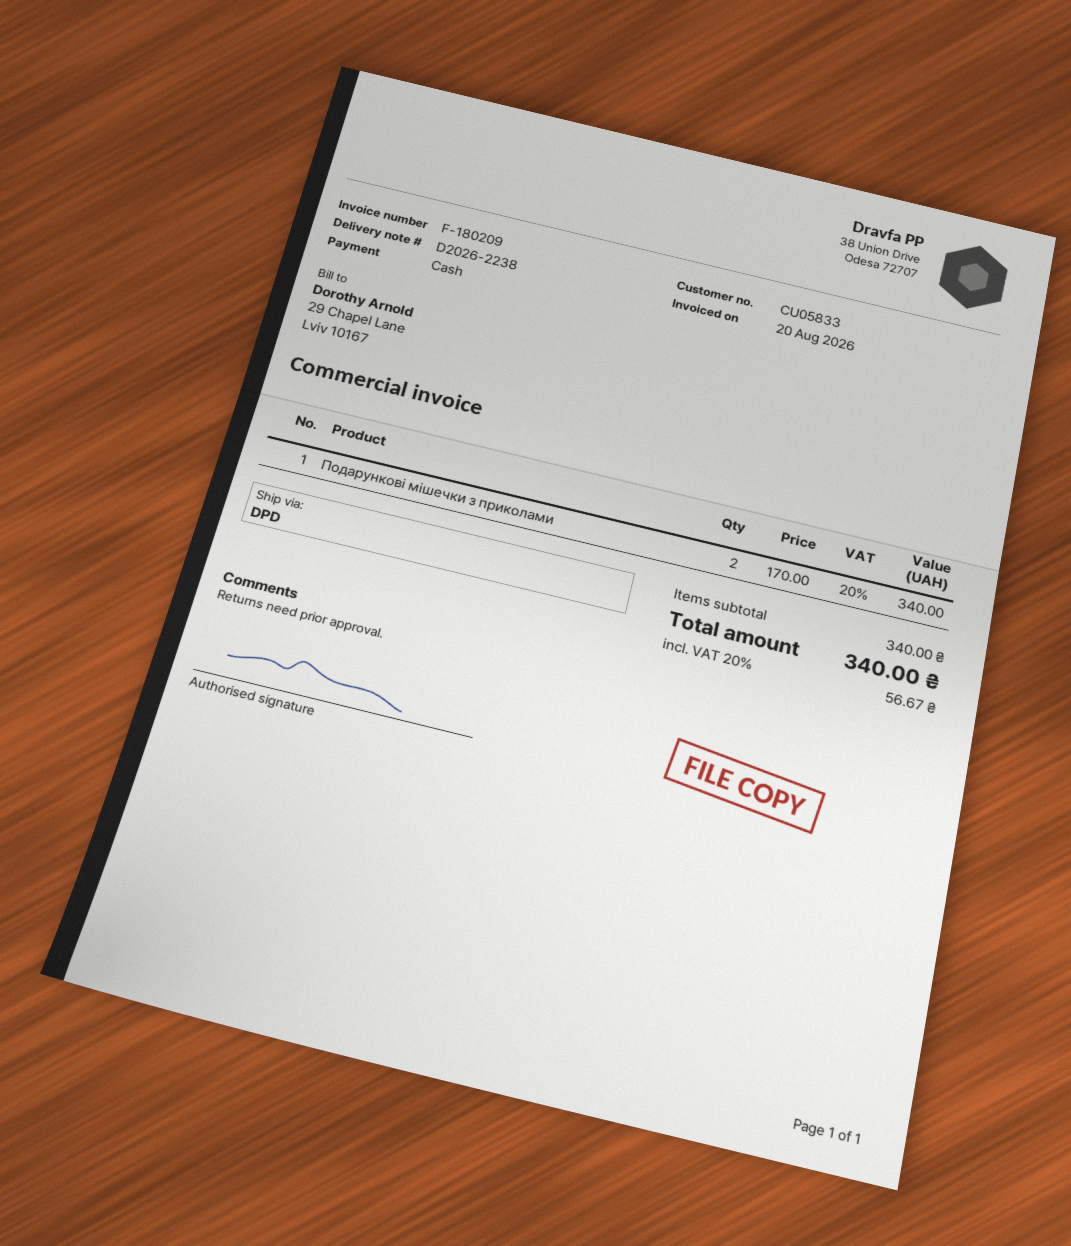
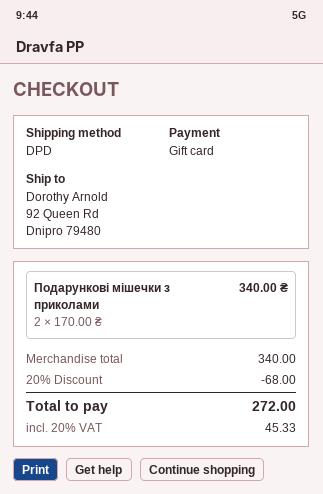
payment method: cash -> gift card
discount: none -> 20% = 68.00
tax: 20% = 56.67 -> 20% = 45.33
total: 340.00 -> 272.00

